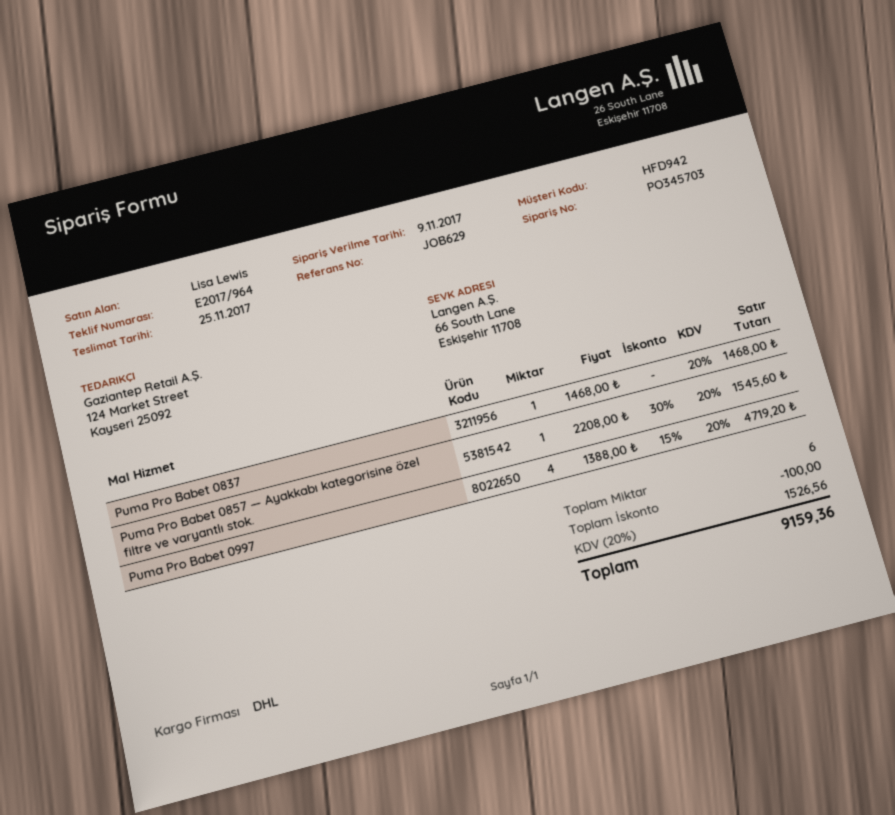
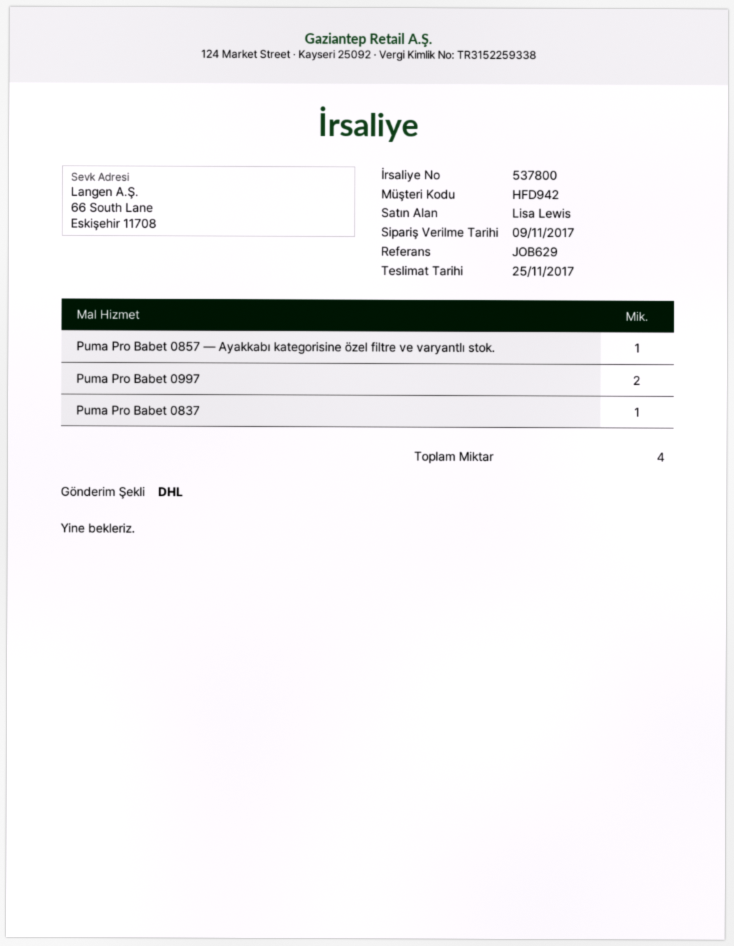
Puma Pro Babet 0997: 4 -> 2
total quantity: 6 -> 4

